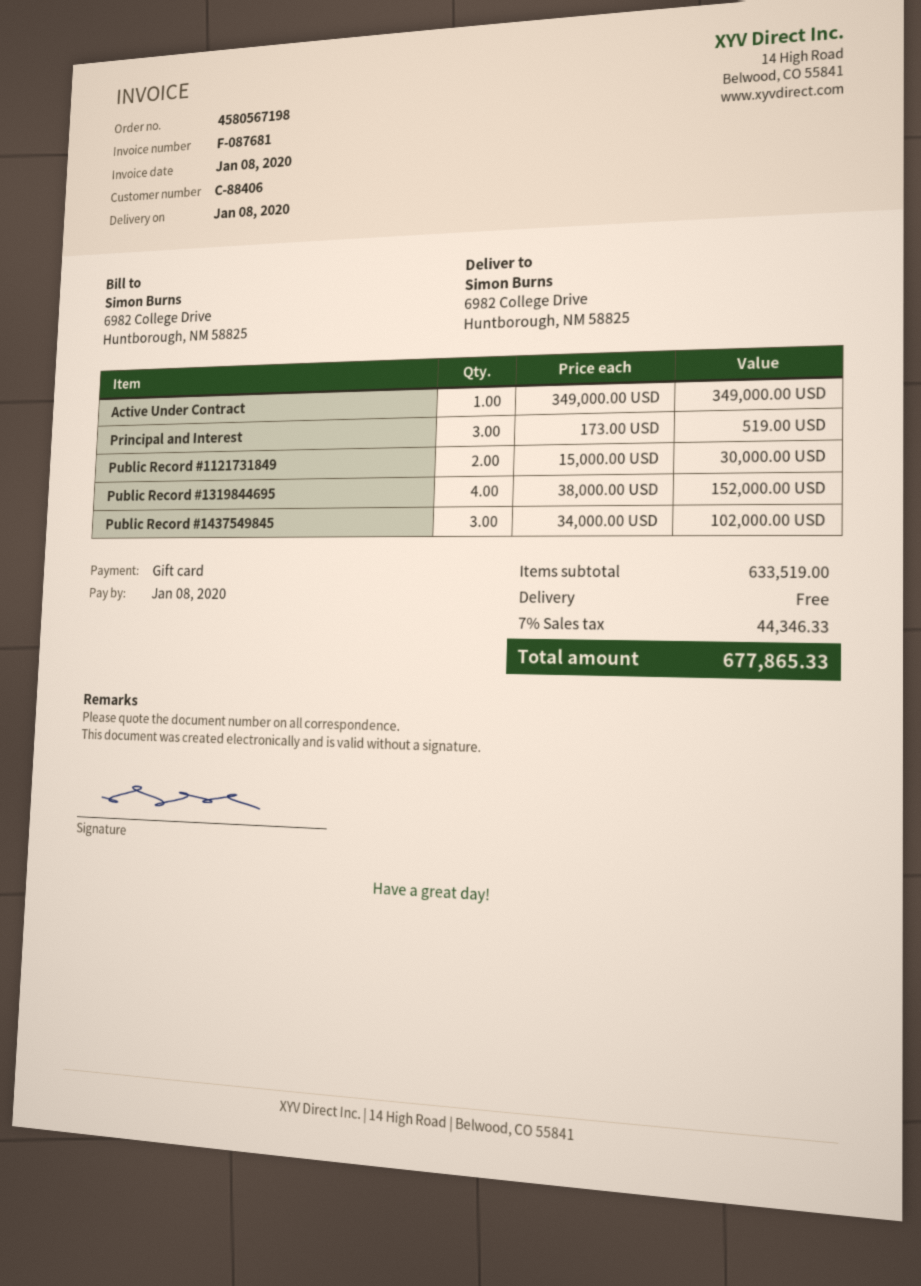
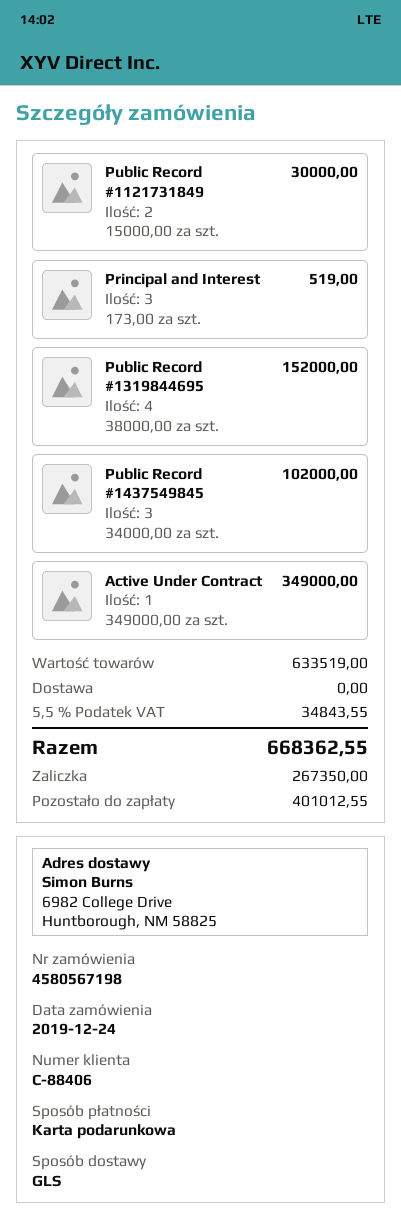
tax: 7% = 44346.33 -> 5.5% = 34843.55
total: 677865.33 -> 668362.55

